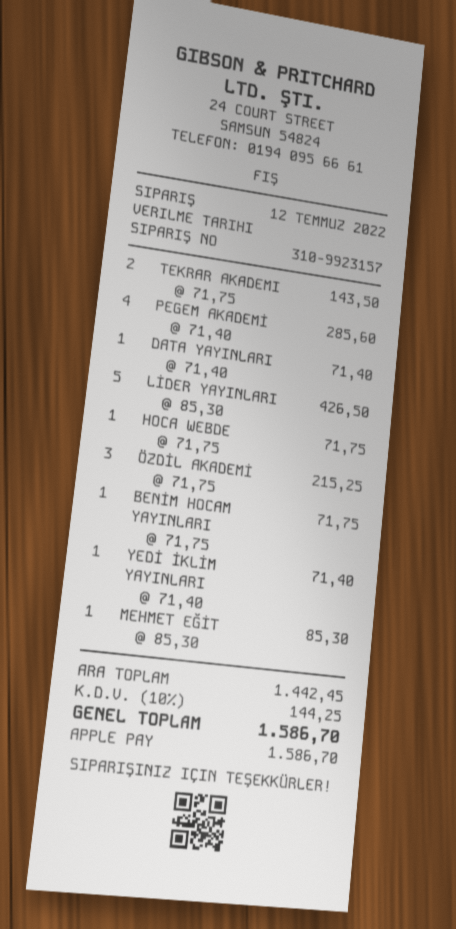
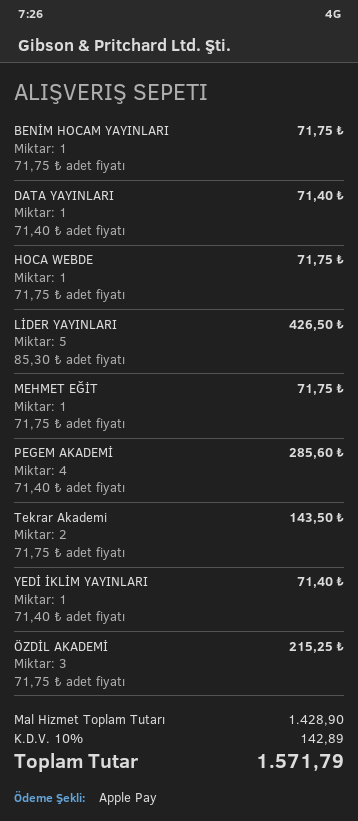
MEHMET EĞİT: 1 x 85.30 = 85.30 -> 1 x 71.75 = 71.75
subtotal: 1442.45 -> 1428.90
tax: 10% = 144.25 -> 10% = 142.89
total: 1586.70 -> 1571.79

